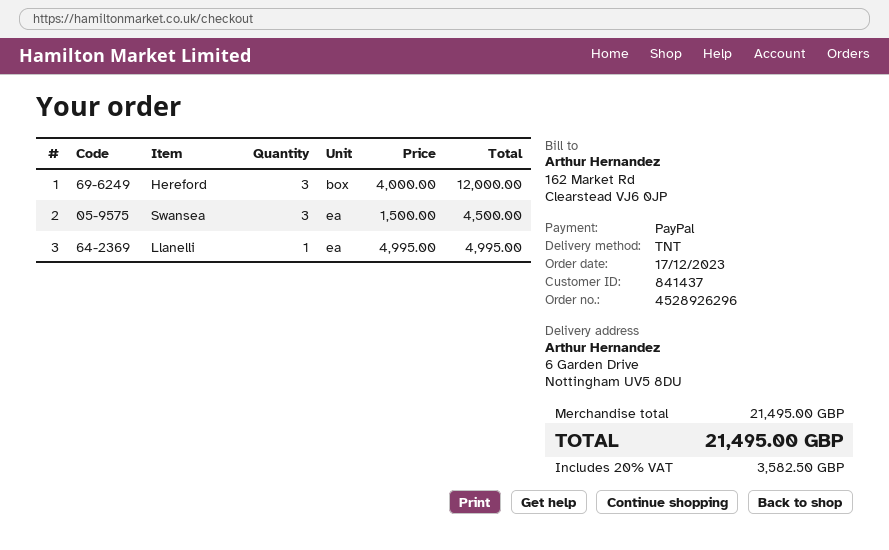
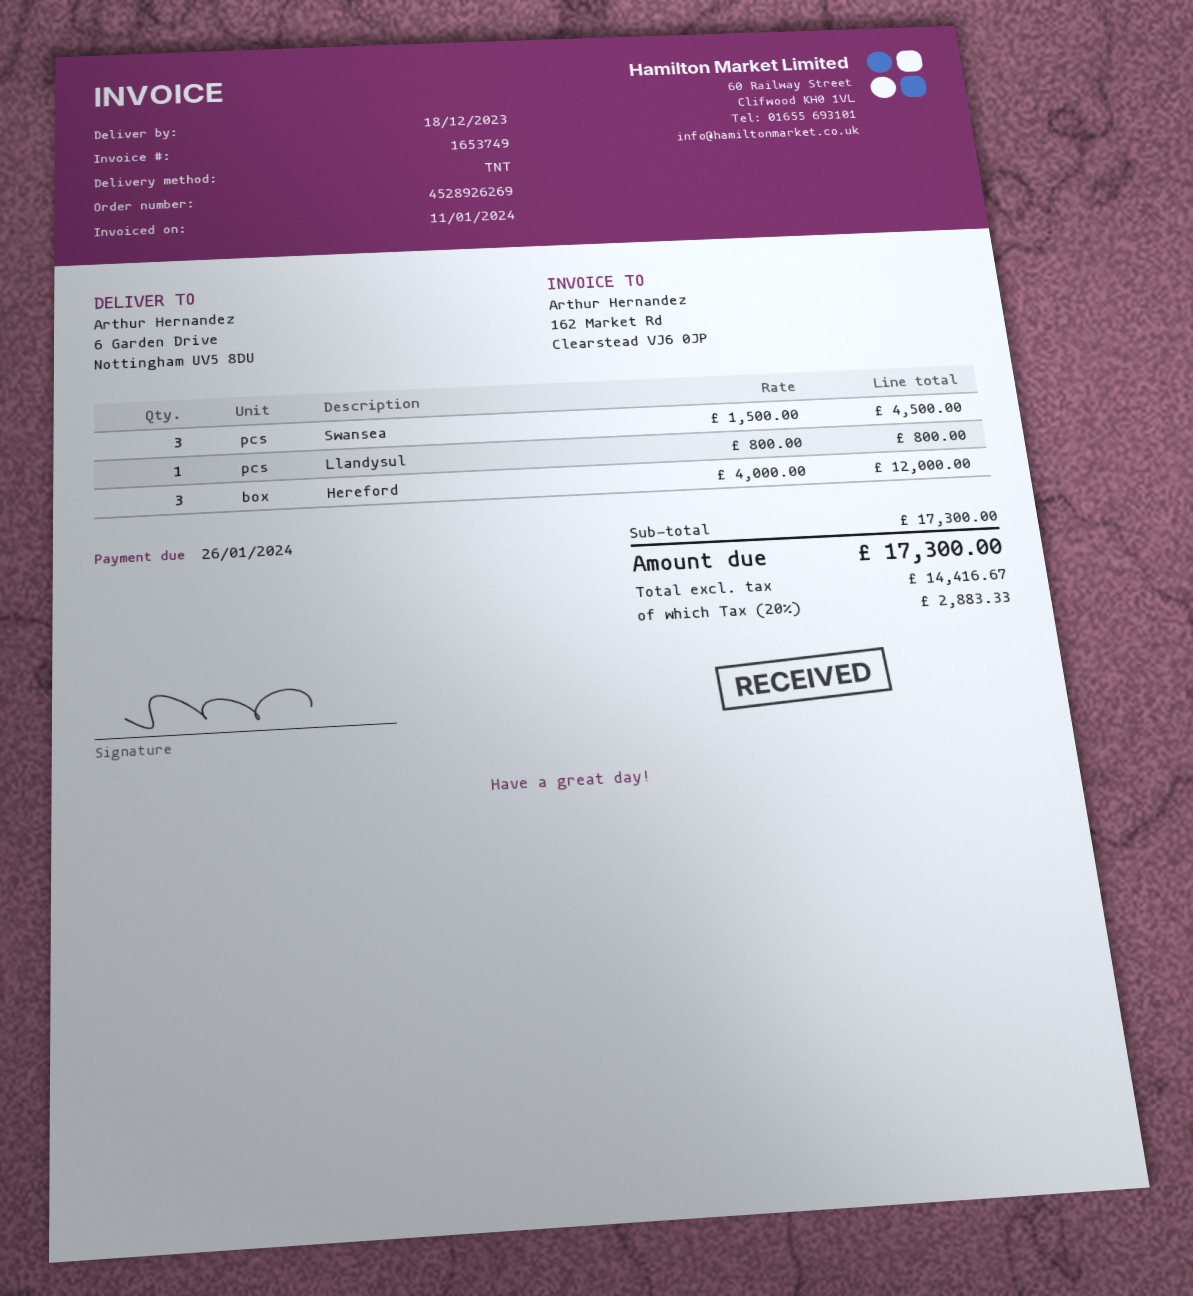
order number: 4528926296 -> 4528926269
Llanelli: 1 x 4995.00 = 4995.00 -> none
Llandysul: none -> 1 x 800.00 = 800.00
subtotal: 21495.00 -> 17300.00
tax: 20% = 3582.50 -> 20% = 2883.33
total: 21495.00 -> 17300.00

